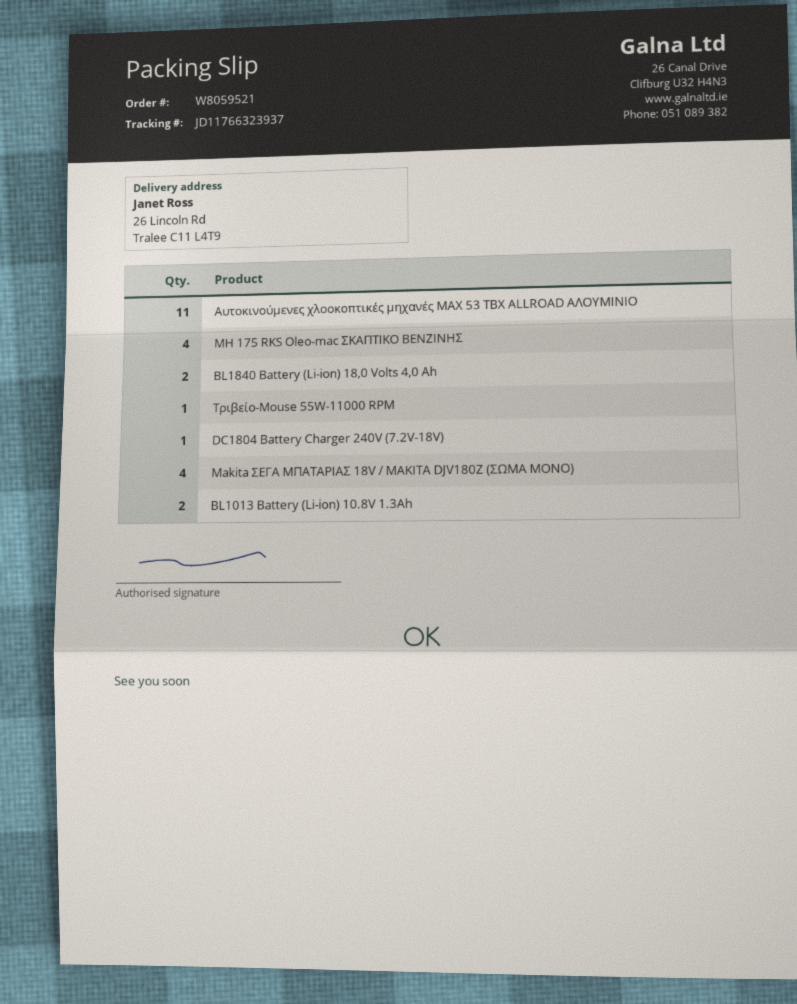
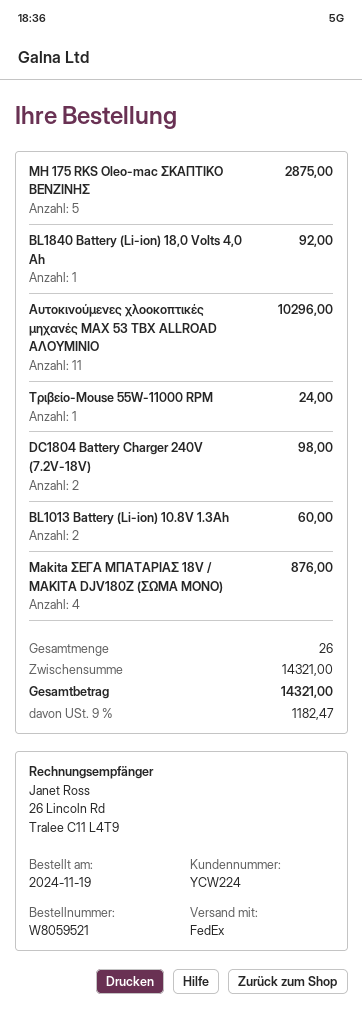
MH 175 RKS Oleo-mac ΣΚΑΠΤΙΚΟ ΒΕΝΖΙΝΗΣ: 4 -> 5
BL1840 Battery (Li-ion) 18,0 Volts 4,0 Ah: 2 -> 1
DC1804 Battery Charger 240V (7.2V-18V): 1 -> 2

